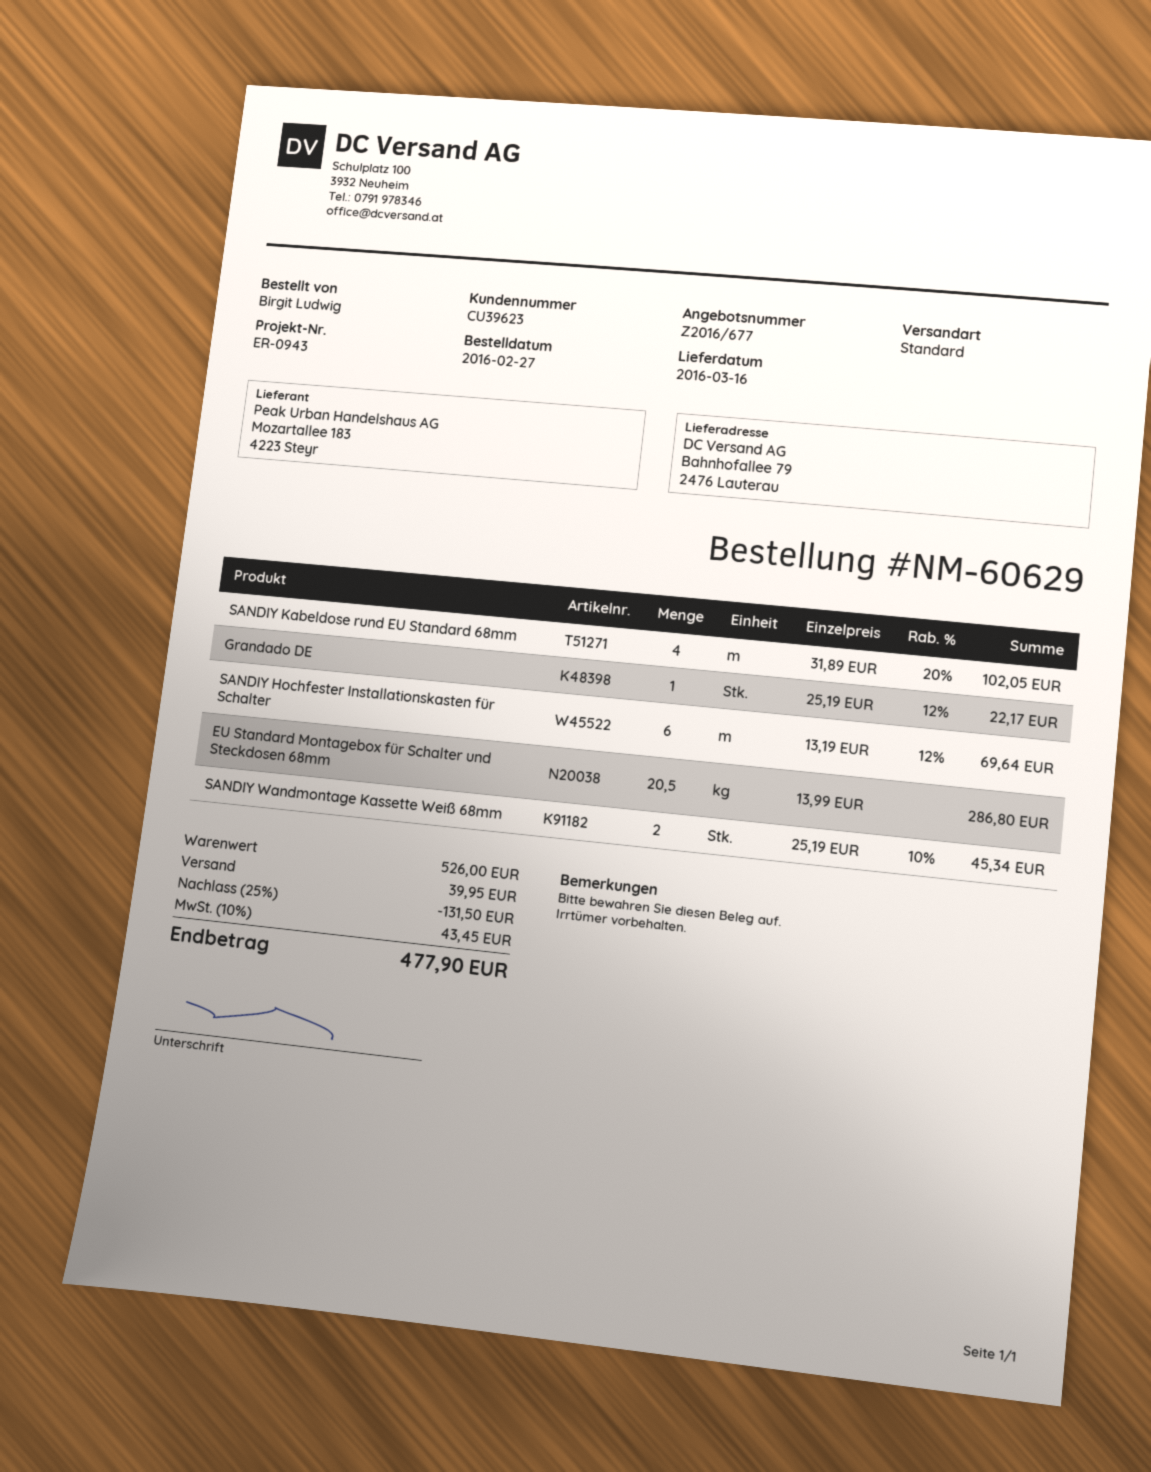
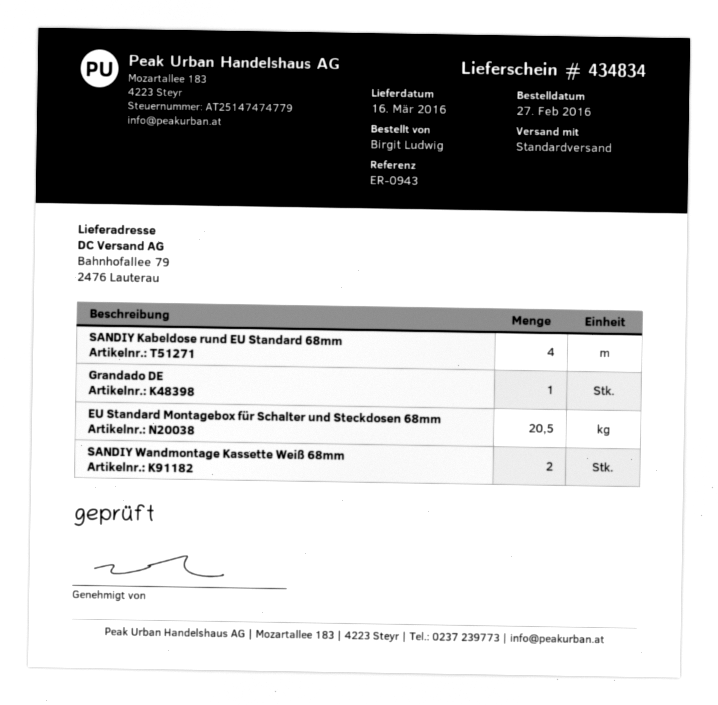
SANDIY Hochfester Installationskasten für Schalter: 6 -> none

